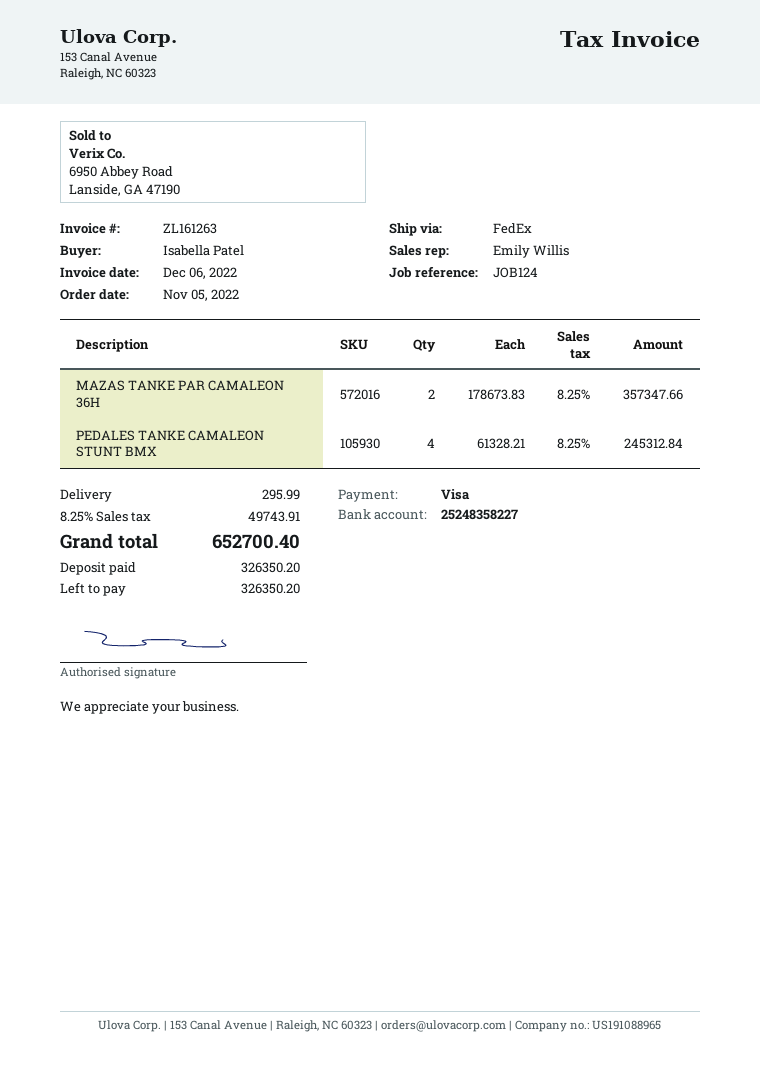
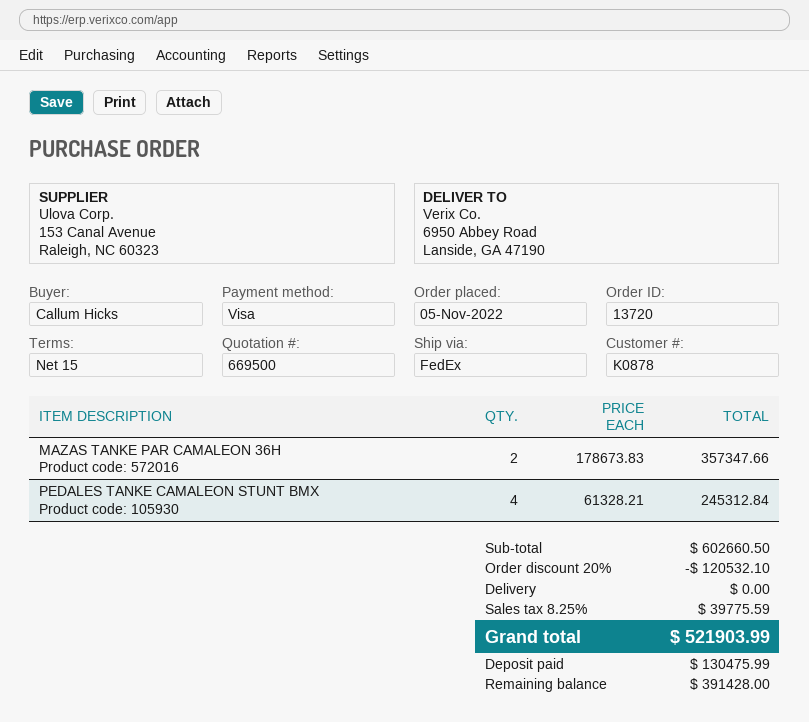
ordered by: Isabella Patel -> Callum Hicks
discount: none -> 20% = 120532.10
shipping: 295.99 -> 0.00
tax: 8.25% = 49743.91 -> 8.25% = 39775.59
total: 652700.40 -> 521903.99
deposit: 326350.20 -> 130475.99
balance: 326350.20 -> 391428.00

